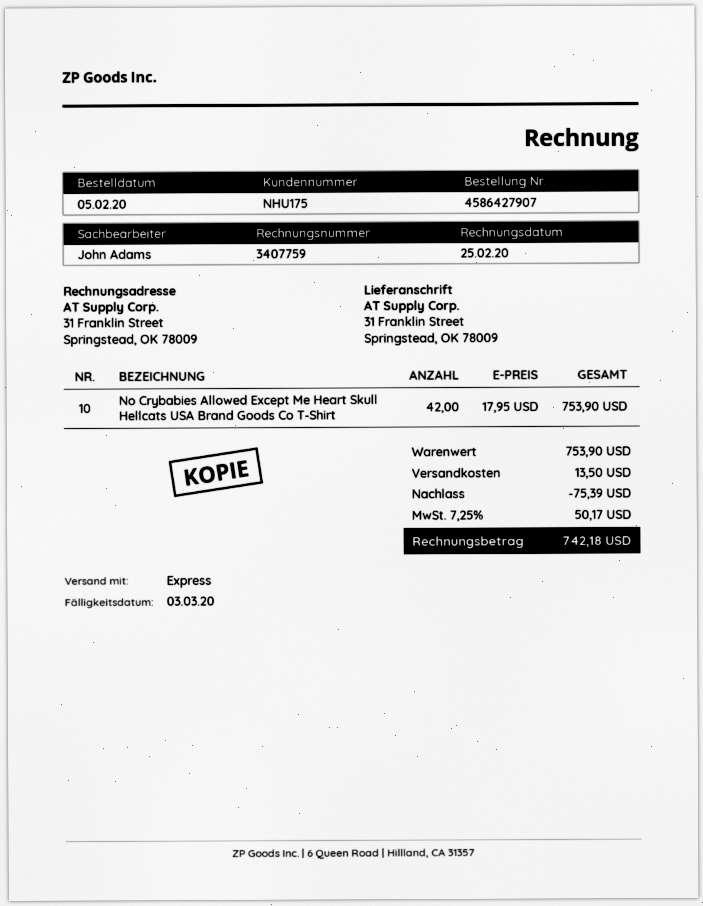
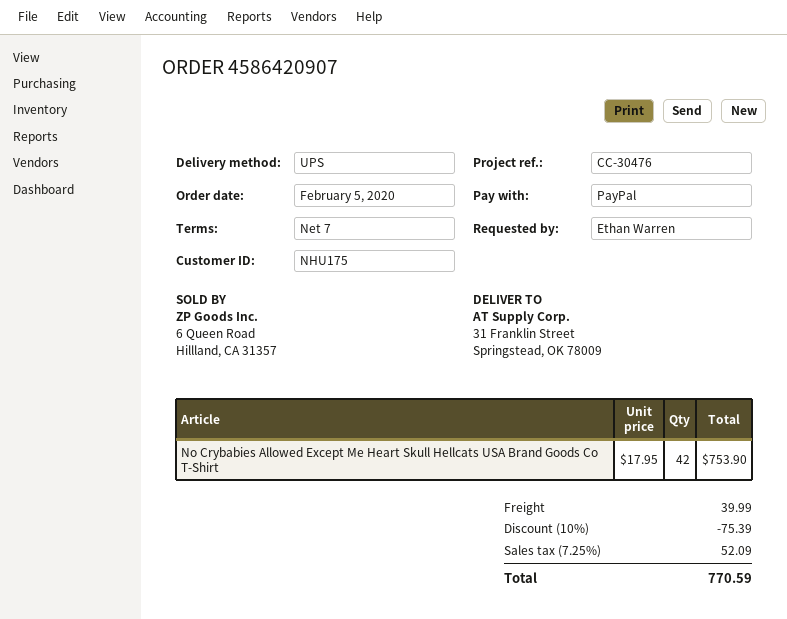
order number: 4586427907 -> 4586420907
shipping method: express -> UPS
shipping: 13.50 -> 39.99
tax: 7.25% = 50.17 -> 7.25% = 52.09
total: 742.18 -> 770.59

